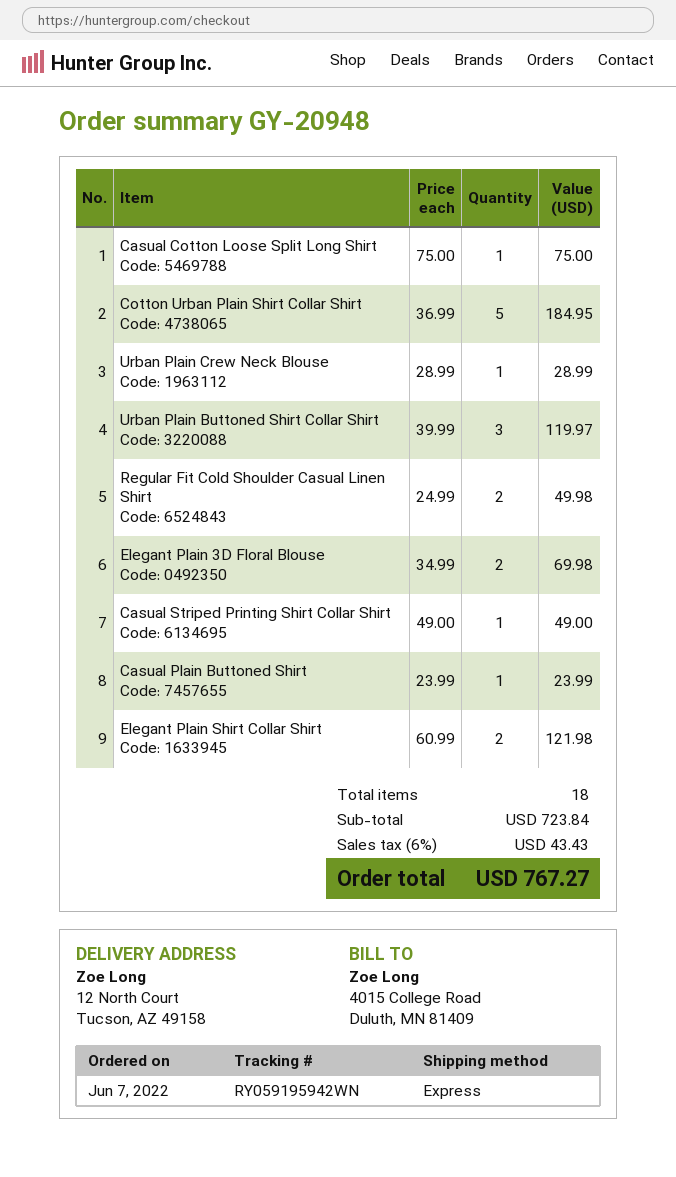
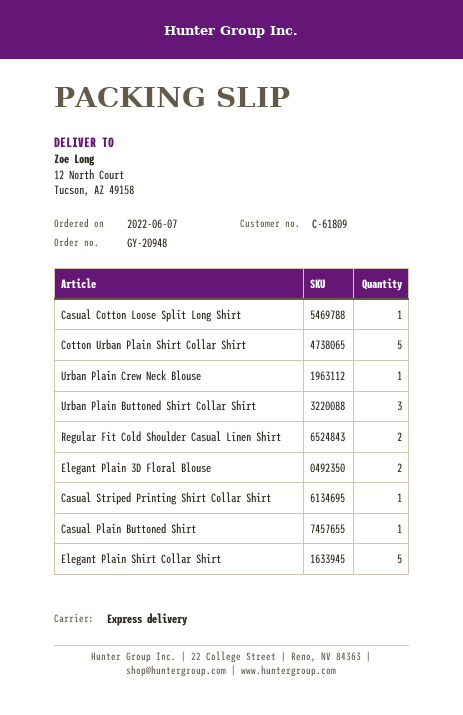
Elegant Plain Shirt Collar Shirt: 2 -> 5

